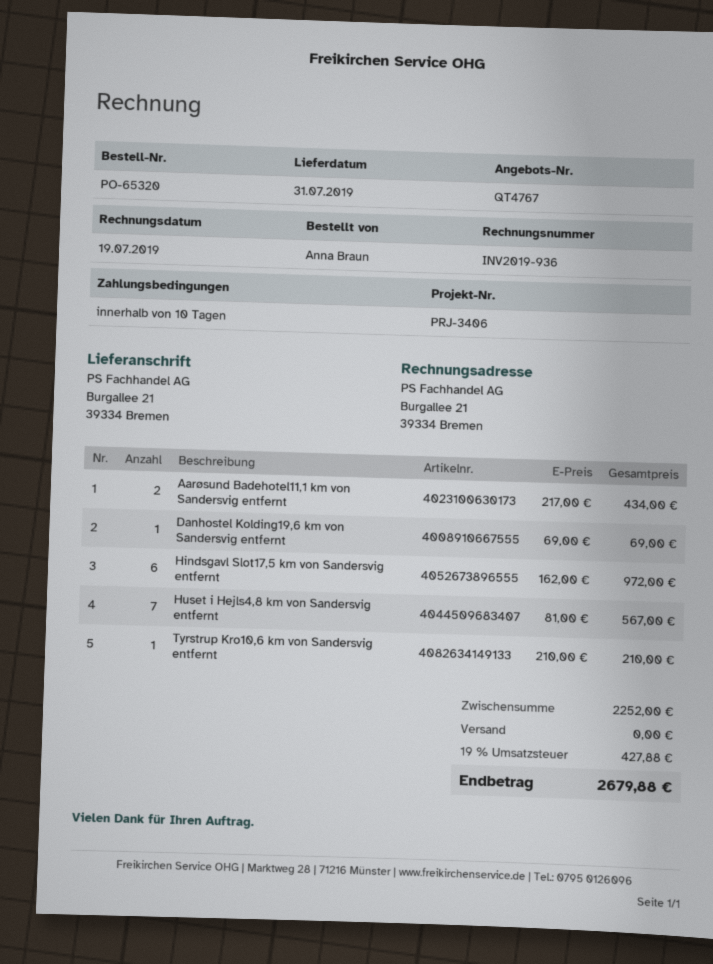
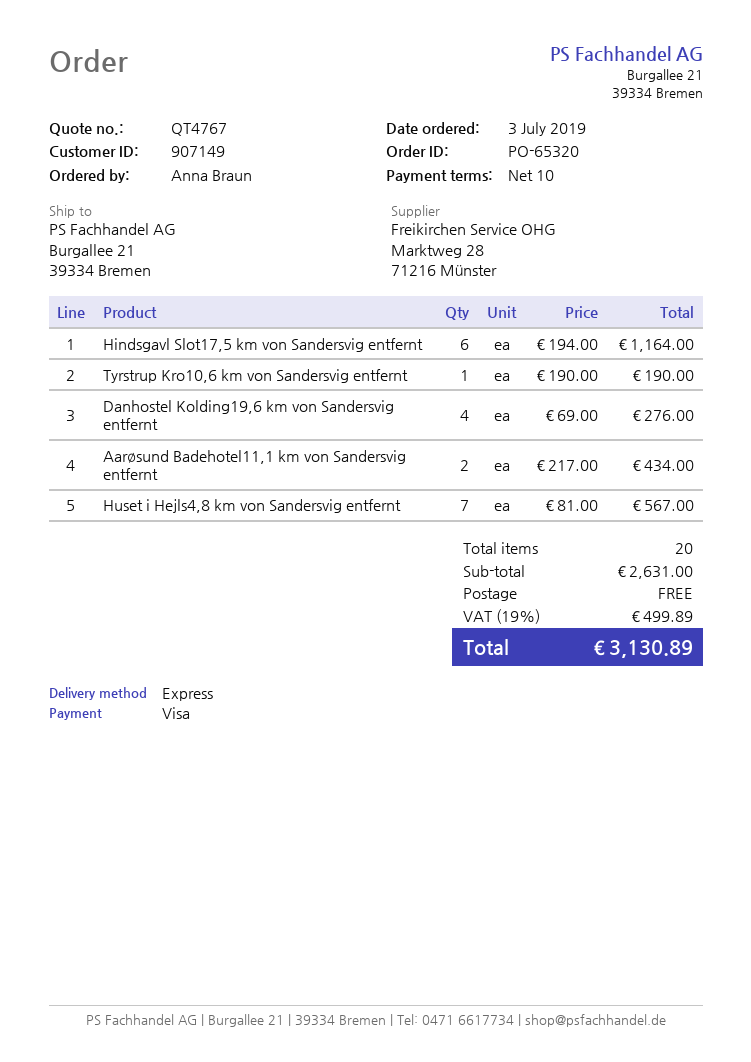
Danhostel Kolding19,6 km von Sandersvig entfernt: 1 x 69.00 = 69.00 -> 4 x 69.00 = 276.00
Hindsgavl Slot17,5 km von Sandersvig entfernt: 6 x 162.00 = 972.00 -> 6 x 194.00 = 1164.00
Tyrstrup Kro10,6 km von Sandersvig entfernt: 1 x 210.00 = 210.00 -> 1 x 190.00 = 190.00
subtotal: 2252.00 -> 2631.00
tax: 19% = 427.88 -> 19% = 499.89
total: 2679.88 -> 3130.89

